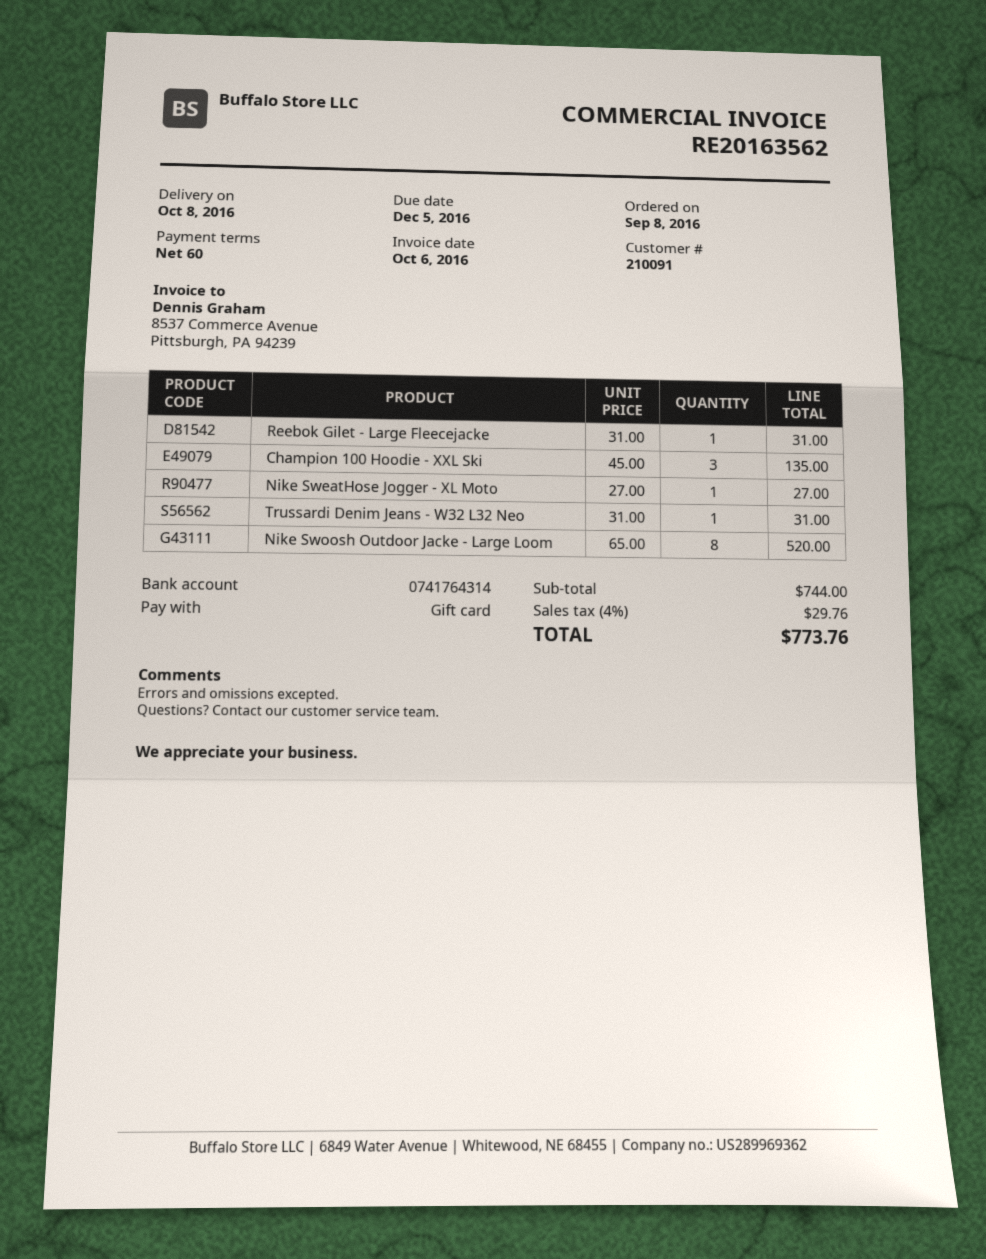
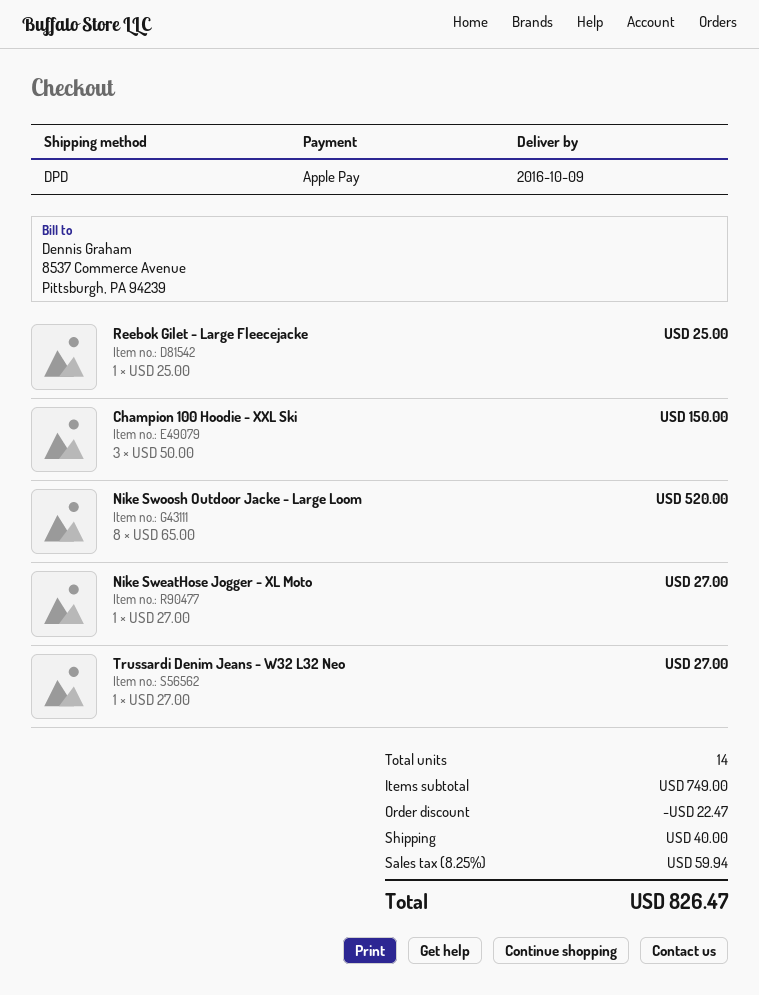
delivery date: 2016-10-08 -> 2016-10-09
payment method: gift card -> Apple Pay
Reebok Gilet - Large Fleecejacke: 1 x 31.00 = 31.00 -> 1 x 25.00 = 25.00
Champion 100 Hoodie - XXL Ski: 3 x 45.00 = 135.00 -> 3 x 50.00 = 150.00
Trussardi Denim Jeans - W32 L32 Neo: 1 x 31.00 = 31.00 -> 1 x 27.00 = 27.00
subtotal: 744.00 -> 749.00
discount: none -> 22.47
shipping: none -> 40.00
tax: 4% = 29.76 -> 8.25% = 59.94
total: 773.76 -> 826.47

